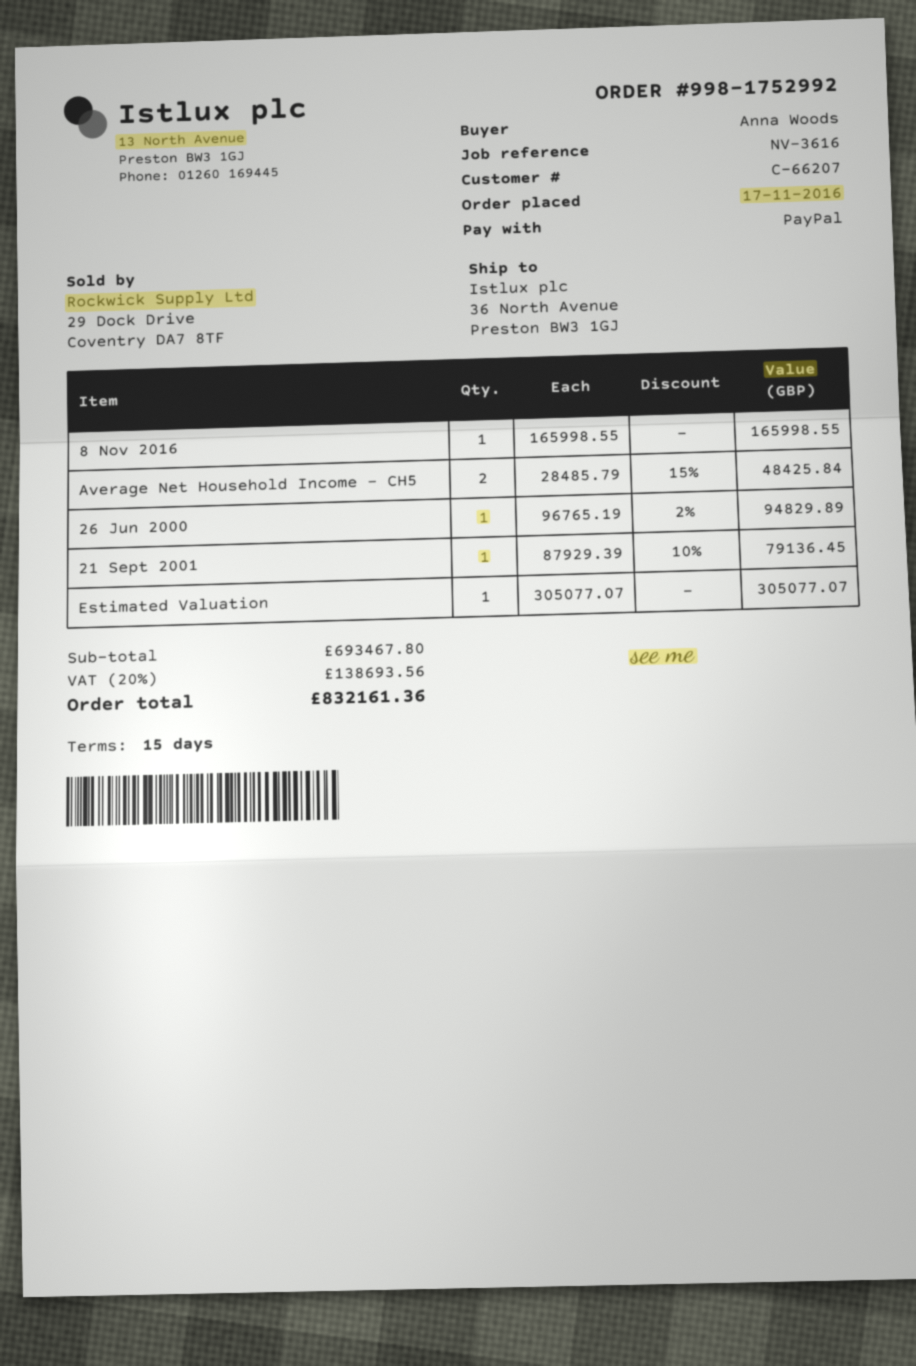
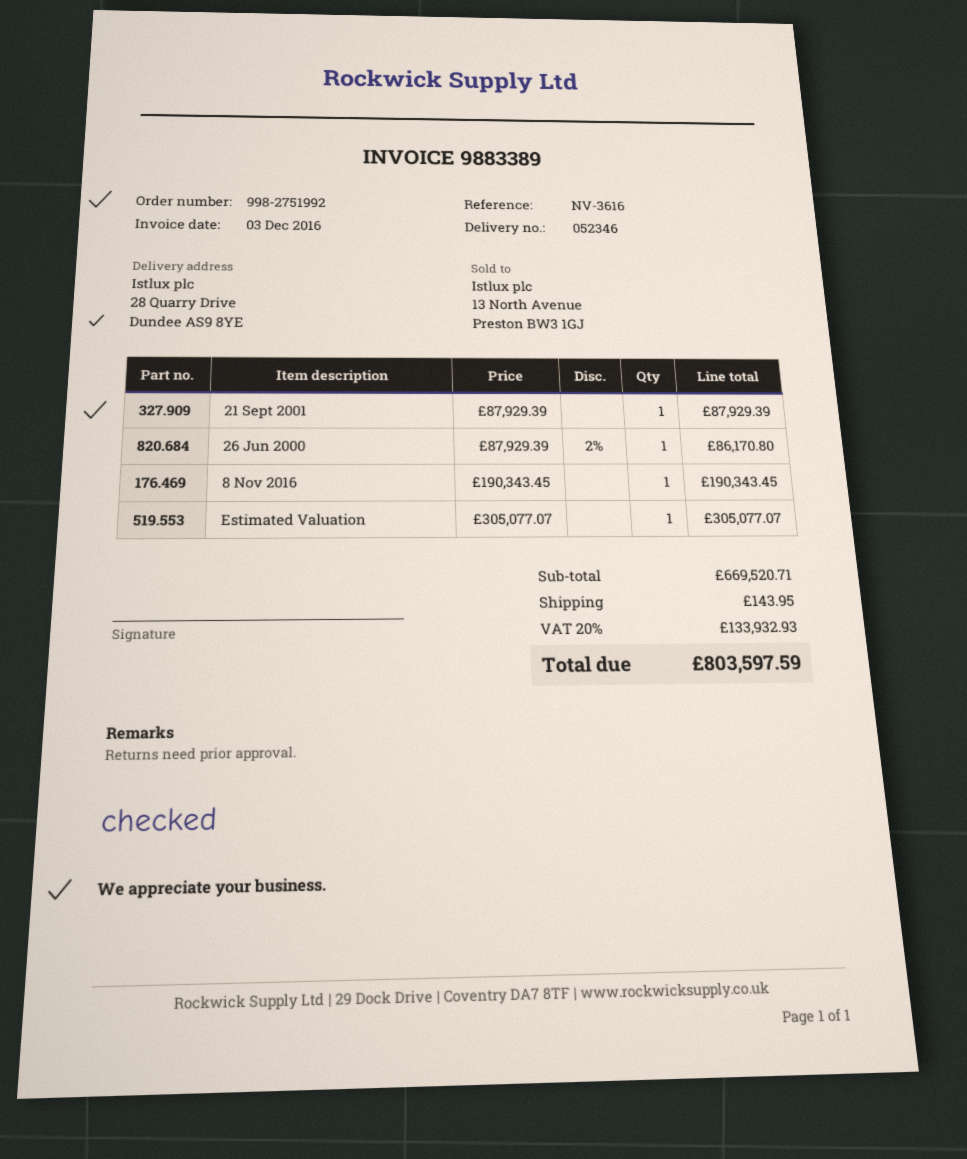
order number: 998-1752992 -> 998-2751992
ship to: 36 North Avenue, Preston BW3 1GJ -> 28 Quarry Drive, Dundee AS9 8YE
8 Nov 2016: 1 x 165998.55 = 165998.55 -> 1 x 190343.45 = 190343.45
Average Net Household Income - CH5: 2 x 28485.79 - 15% = 48425.84 -> none
26 Jun 2000: 1 x 96765.19 - 2% = 94829.89 -> 1 x 87929.39 - 2% = 86170.80
21 Sept 2001: 1 x 87929.39 - 10% = 79136.45 -> 1 x 87929.39 = 87929.39
subtotal: 693467.80 -> 669520.71
shipping: none -> 143.95
tax: 20% = 138693.56 -> 20% = 133932.93
total: 832161.36 -> 803597.59

